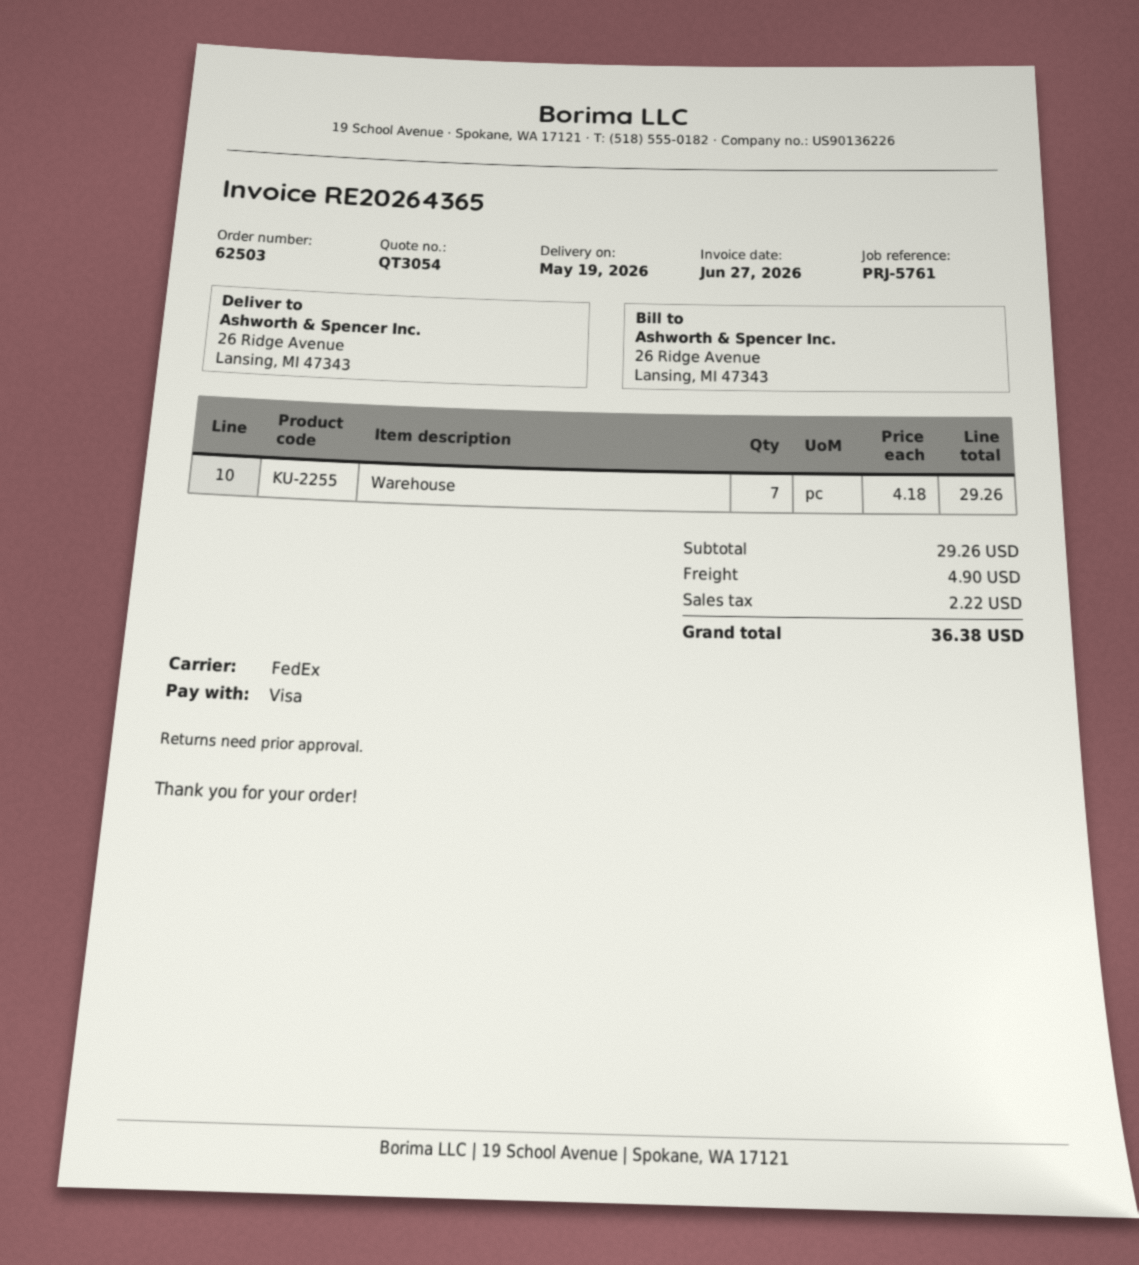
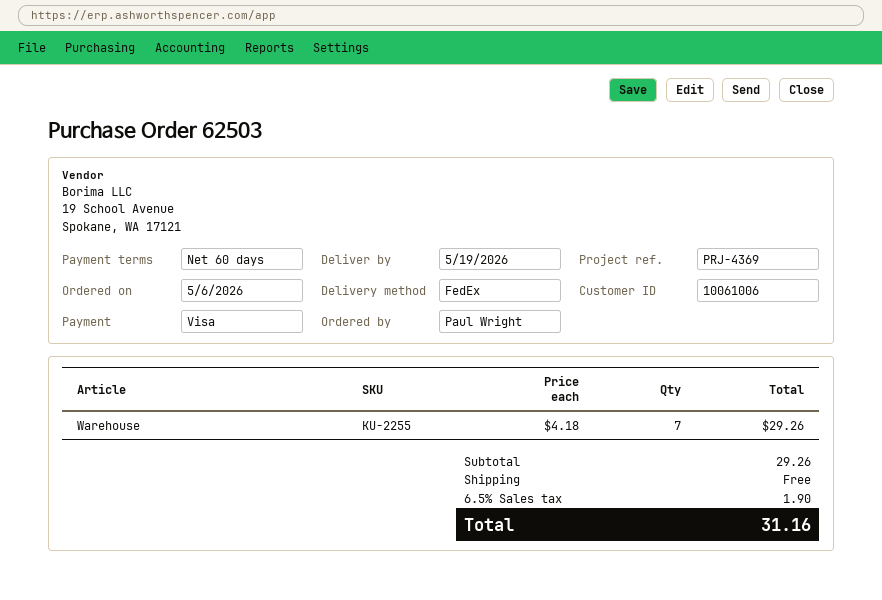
reference: PRJ-5761 -> PRJ-4369
shipping: 4.90 -> 0.00
tax: 2.22 -> 1.90
total: 36.38 -> 31.16

